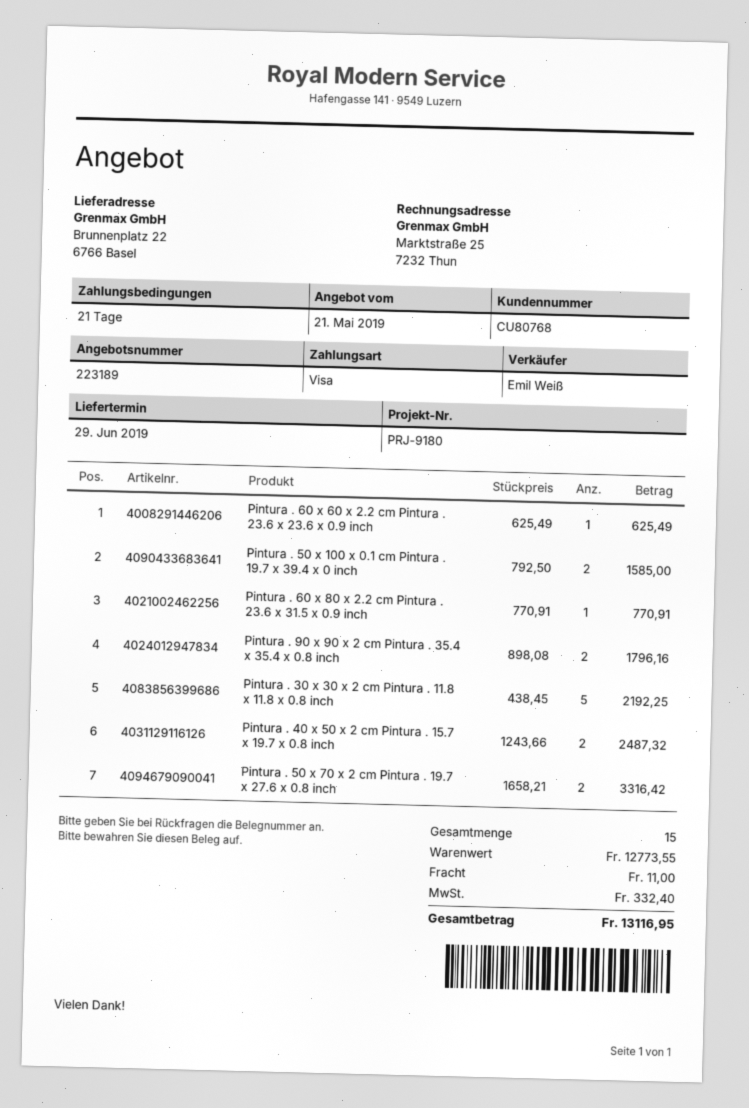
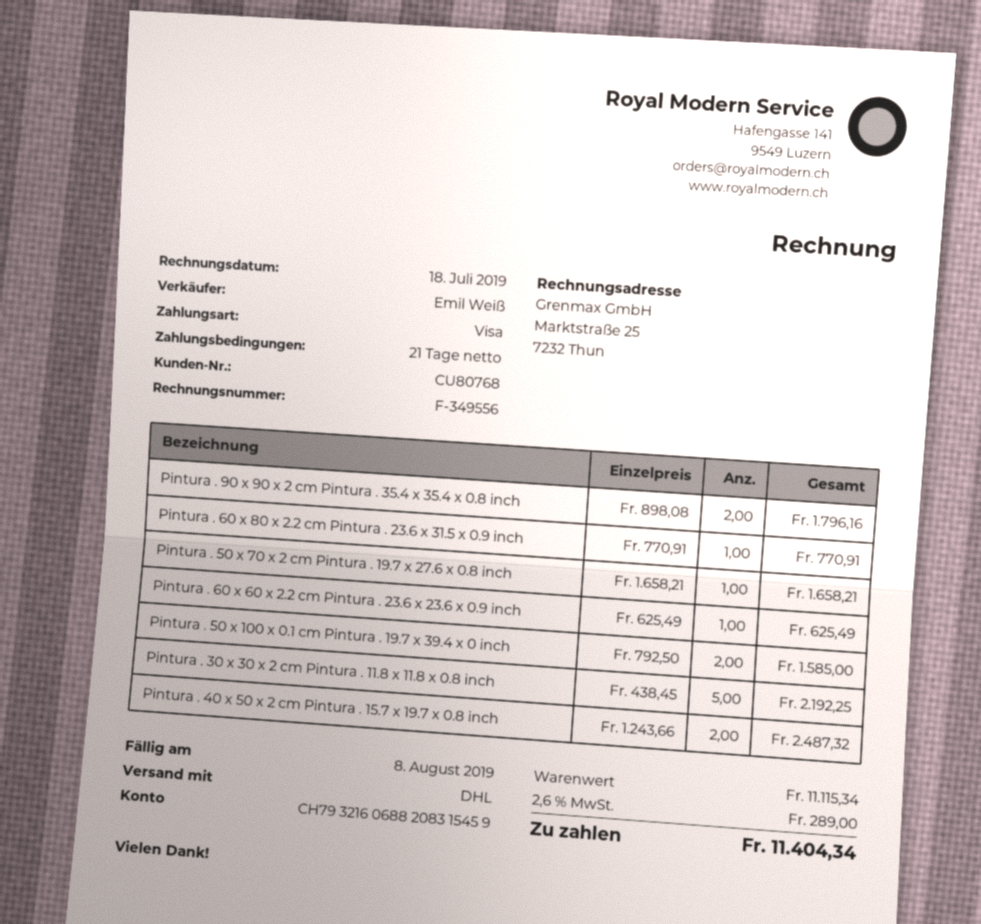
Pintura . 50 x 70 x 2 cm Pintura . 19.7 x 27.6 x 0.8 inch: 2 x 1658.21 = 3316.42 -> 1 x 1658.21 = 1658.21
subtotal: 12773.55 -> 11115.34
shipping: 11.00 -> none
tax: 332.40 -> 289.00
total: 13116.95 -> 11404.34

